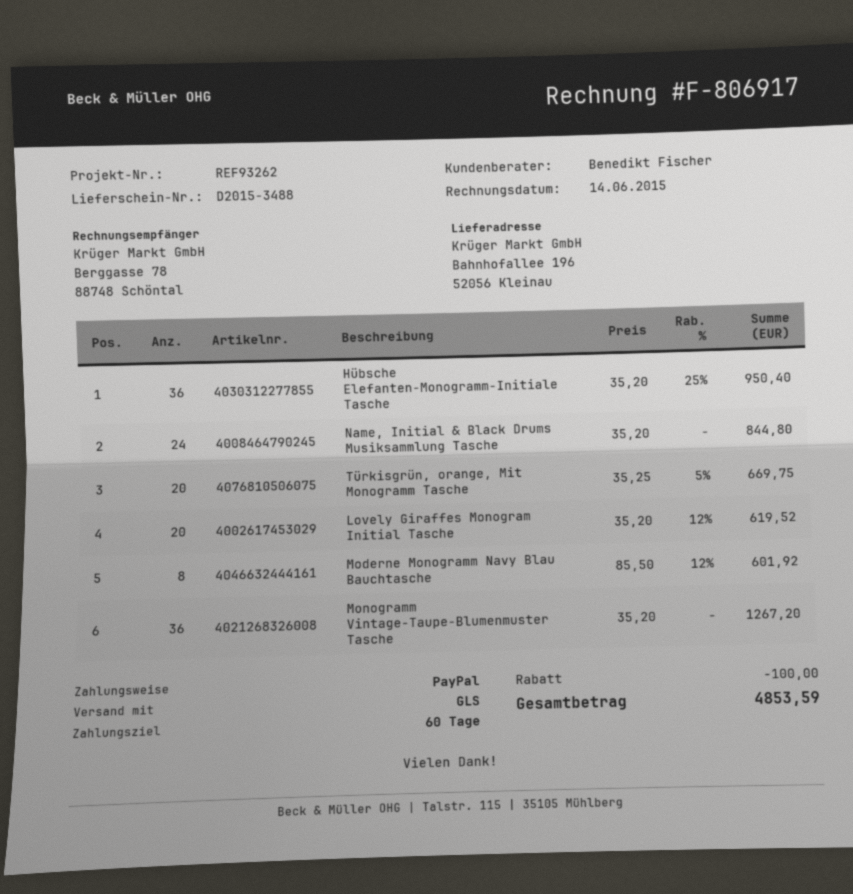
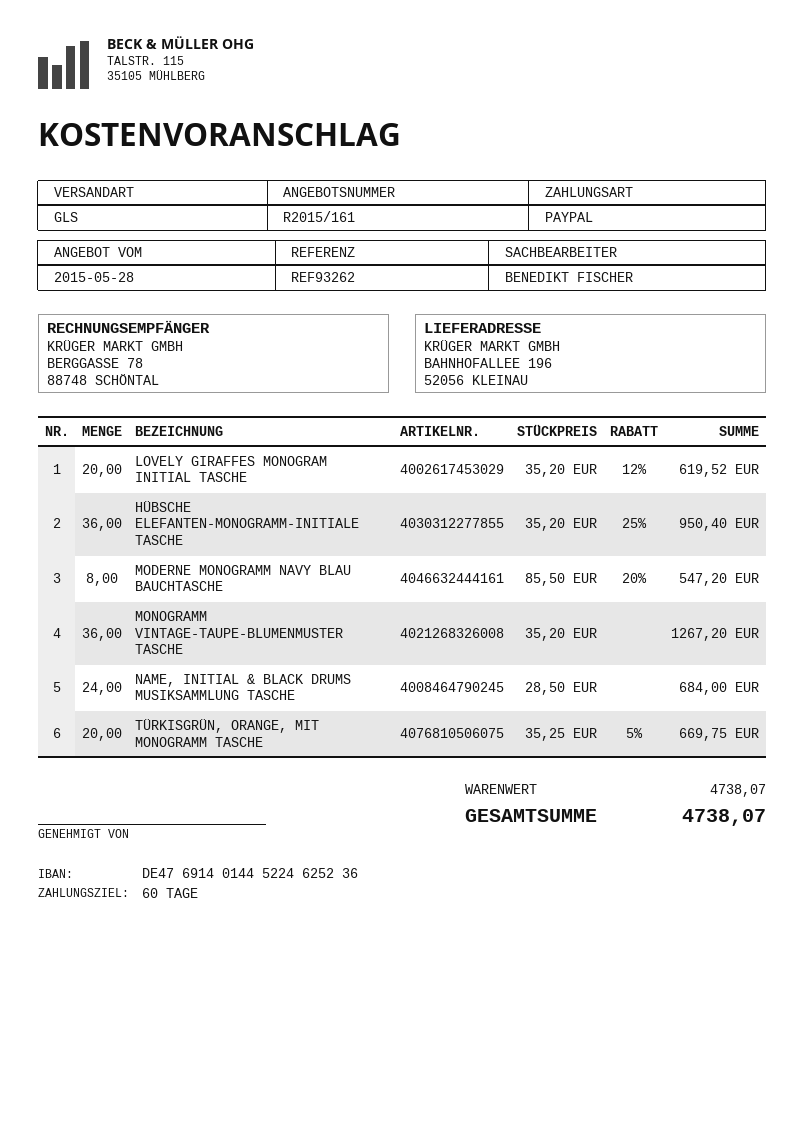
Name, Initial & Black Drums Musiksammlung Tasche: 24 x 35.20 = 844.80 -> 24 x 28.50 = 684.00
Moderne Monogramm Navy Blau Bauchtasche: 8 x 85.50 - 12% = 601.92 -> 8 x 85.50 - 20% = 547.20
discount: 100.00 -> none
total: 4853.59 -> 4738.07

